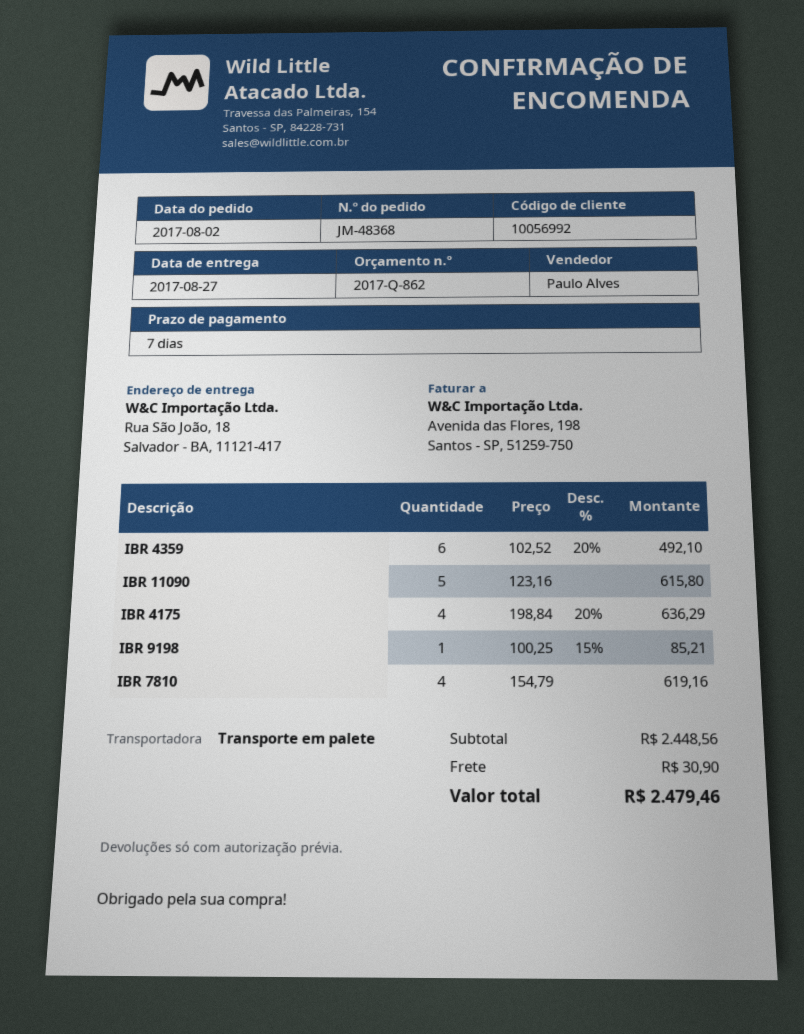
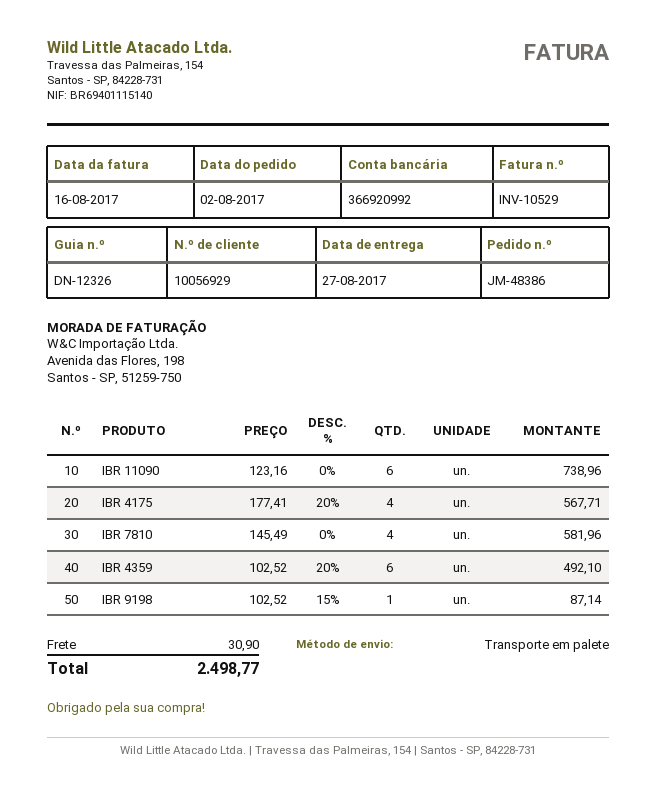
order number: JM-48368 -> JM-48386
customer number: 10056992 -> 10056929
IBR 11090: 5 x 123.16 = 615.80 -> 6 x 123.16 = 738.96
IBR 4175: 4 x 198.84 - 20% = 636.29 -> 4 x 177.41 - 20% = 567.71
IBR 9198: 1 x 100.25 - 15% = 85.21 -> 1 x 102.52 - 15% = 87.14
IBR 7810: 4 x 154.79 = 619.16 -> 4 x 145.49 = 581.96
total: 2479.46 -> 2498.77

